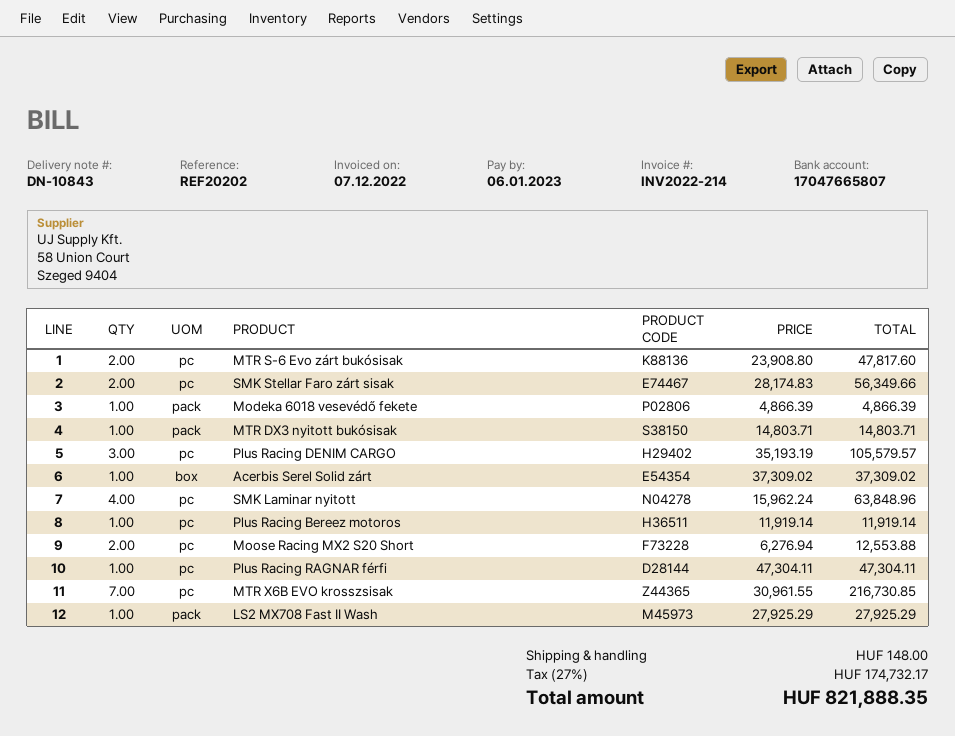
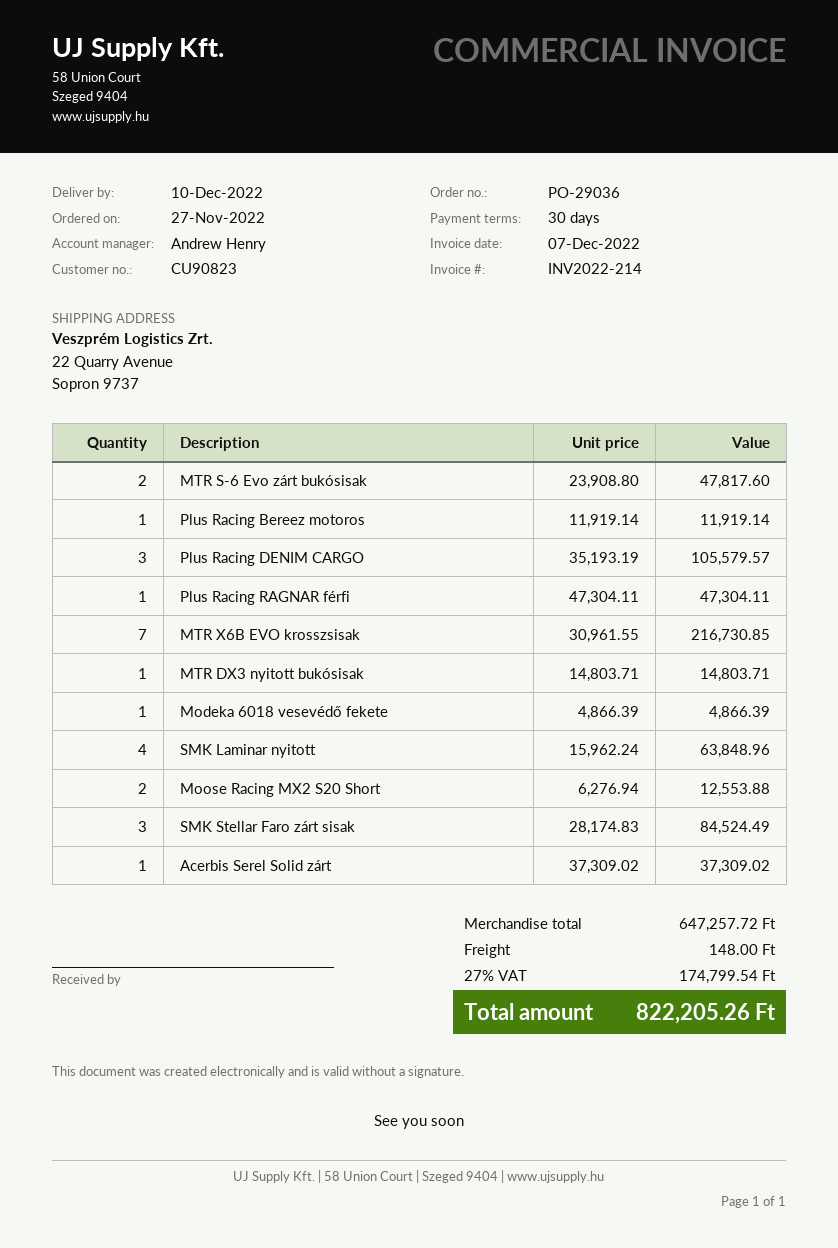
SMK Stellar Faro zárt sisak: 2 x 28174.83 = 56349.66 -> 3 x 28174.83 = 84524.49
LS2 MX708 Fast II Wash: 1 x 27925.29 = 27925.29 -> none
tax: 27% = 174732.17 -> 27% = 174799.54
total: 821888.35 -> 822205.26

